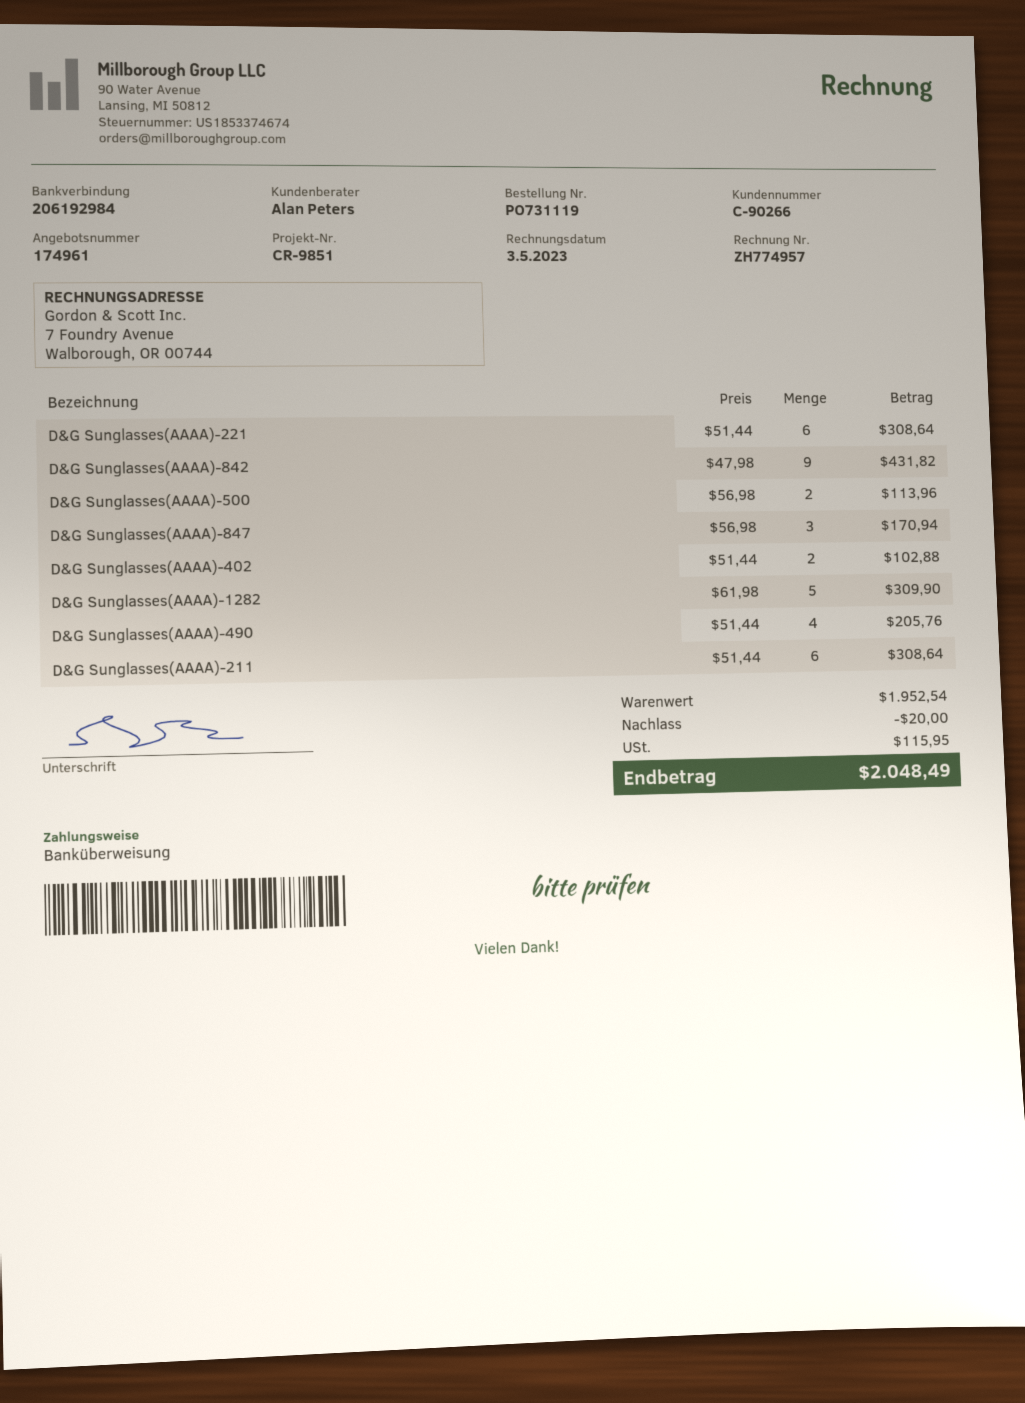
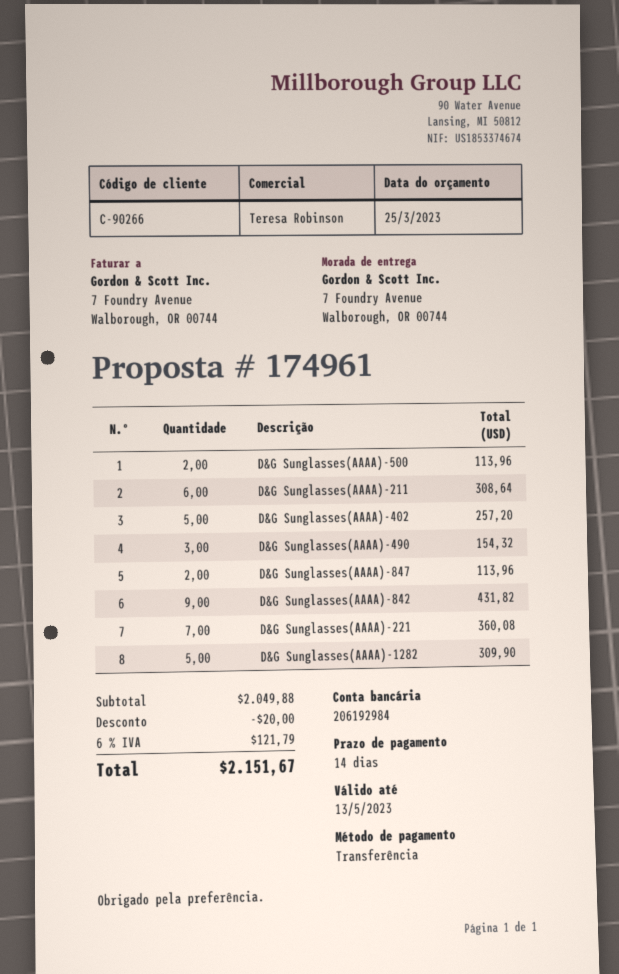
sales rep: Alan Peters -> Teresa Robinson
D&G Sunglasses(AAAA)-221: 6 for 308.64 -> 7 for 360.08
D&G Sunglasses(AAAA)-847: 3 for 170.94 -> 2 for 113.96
D&G Sunglasses(AAAA)-402: 2 for 102.88 -> 5 for 257.20
D&G Sunglasses(AAAA)-490: 4 for 205.76 -> 3 for 154.32
subtotal: 1952.54 -> 2049.88
tax: 115.95 -> 121.79
total: 2048.49 -> 2151.67

